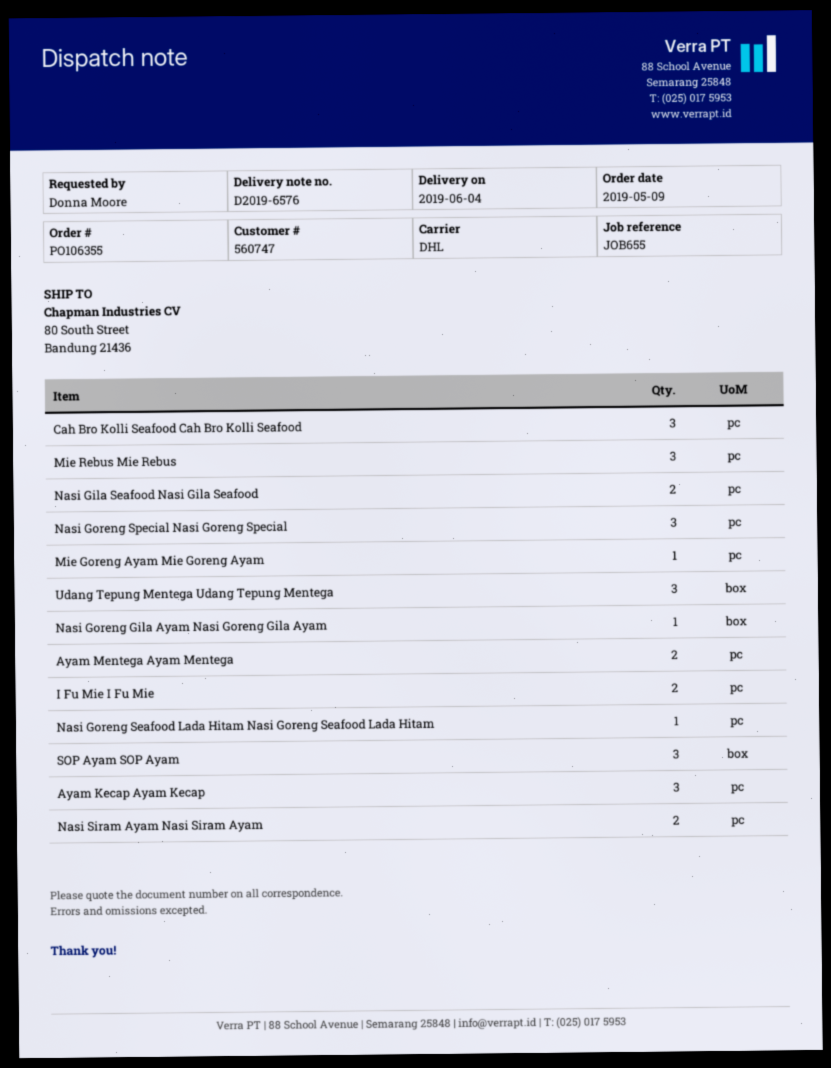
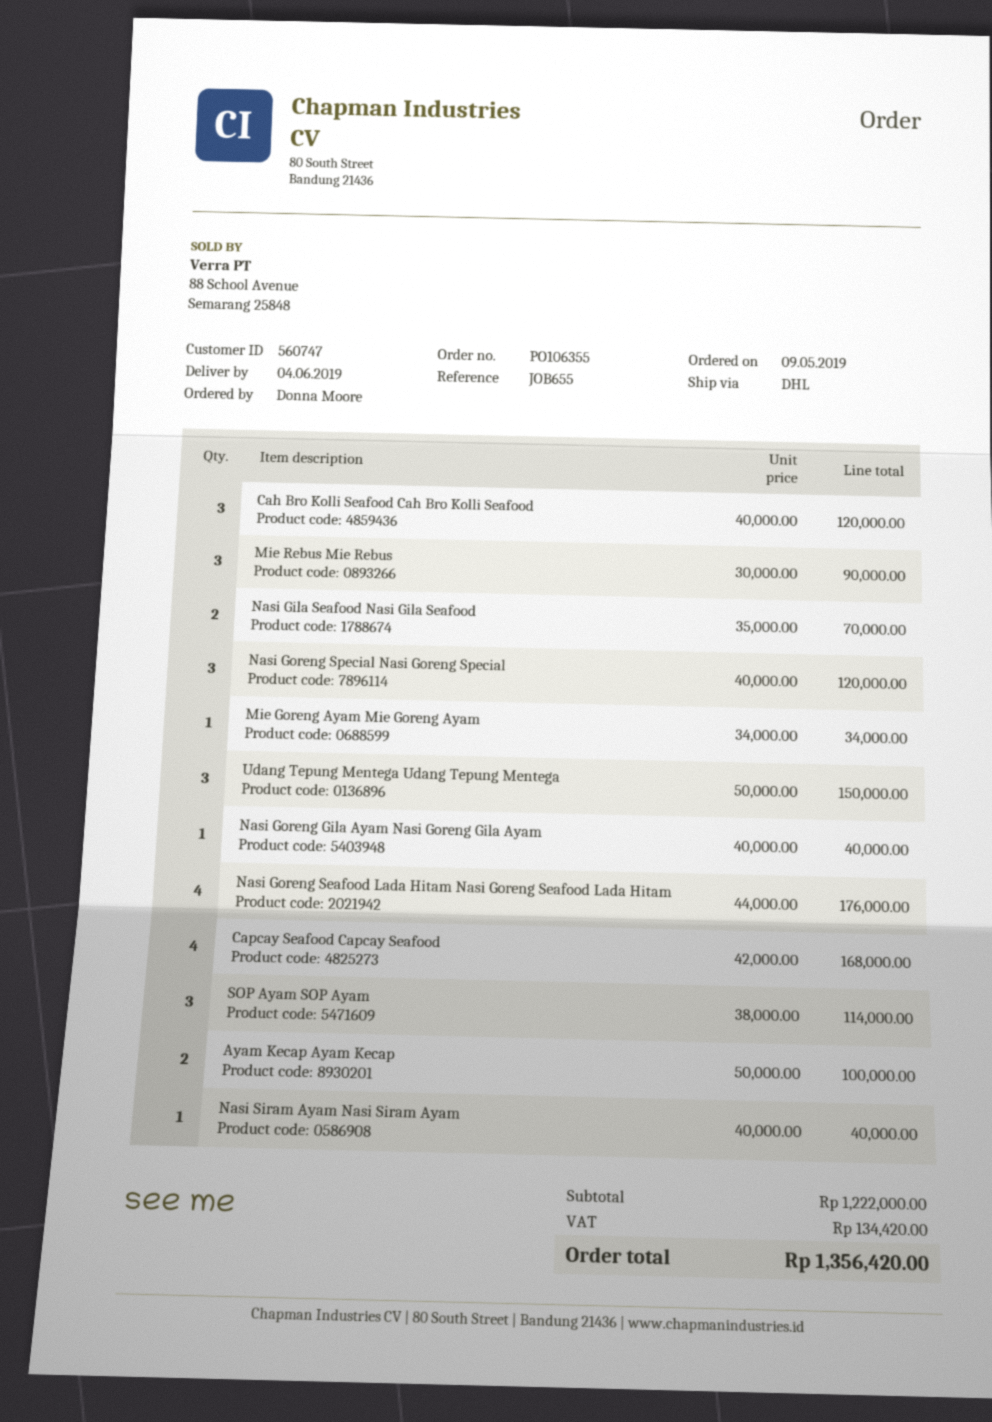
Ayam Mentega Ayam Mentega: 2 -> none
I Fu Mie I Fu Mie: 2 -> none
Nasi Goreng Seafood Lada Hitam Nasi Goreng Seafood Lada Hitam: 1 -> 4
Ayam Kecap Ayam Kecap: 3 -> 2
Nasi Siram Ayam Nasi Siram Ayam: 2 -> 1
Capcay Seafood Capcay Seafood: none -> 4

